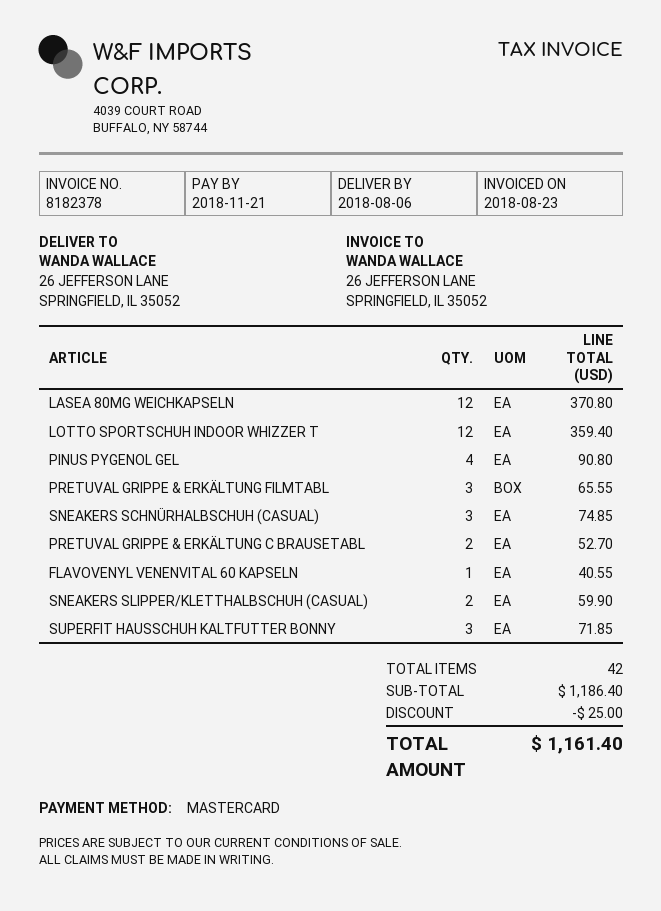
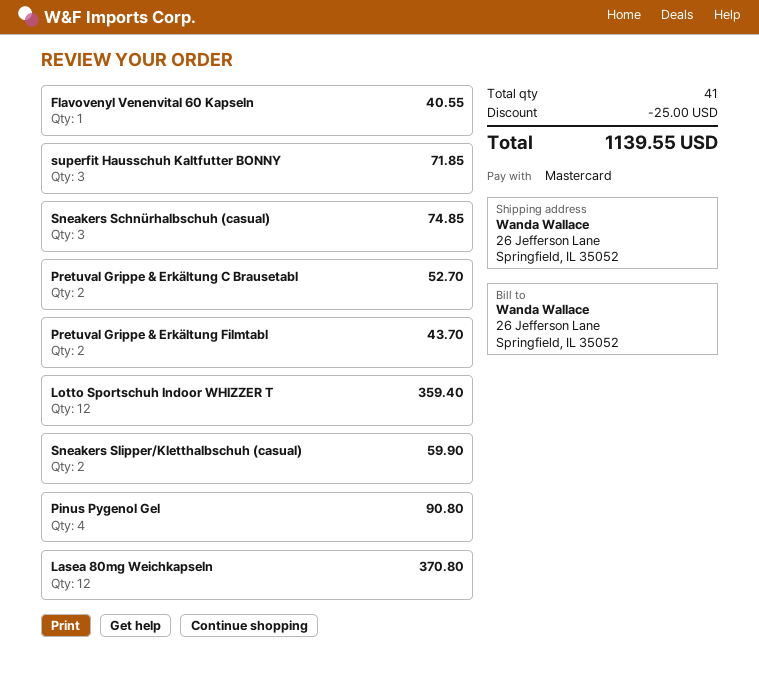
PRETUVAL GRIPPE & ERKÄLTUNG FILMTABL: 3 for 65.55 -> 2 for 43.70
total quantity: 42 -> 41
total: 1161.40 -> 1139.55

